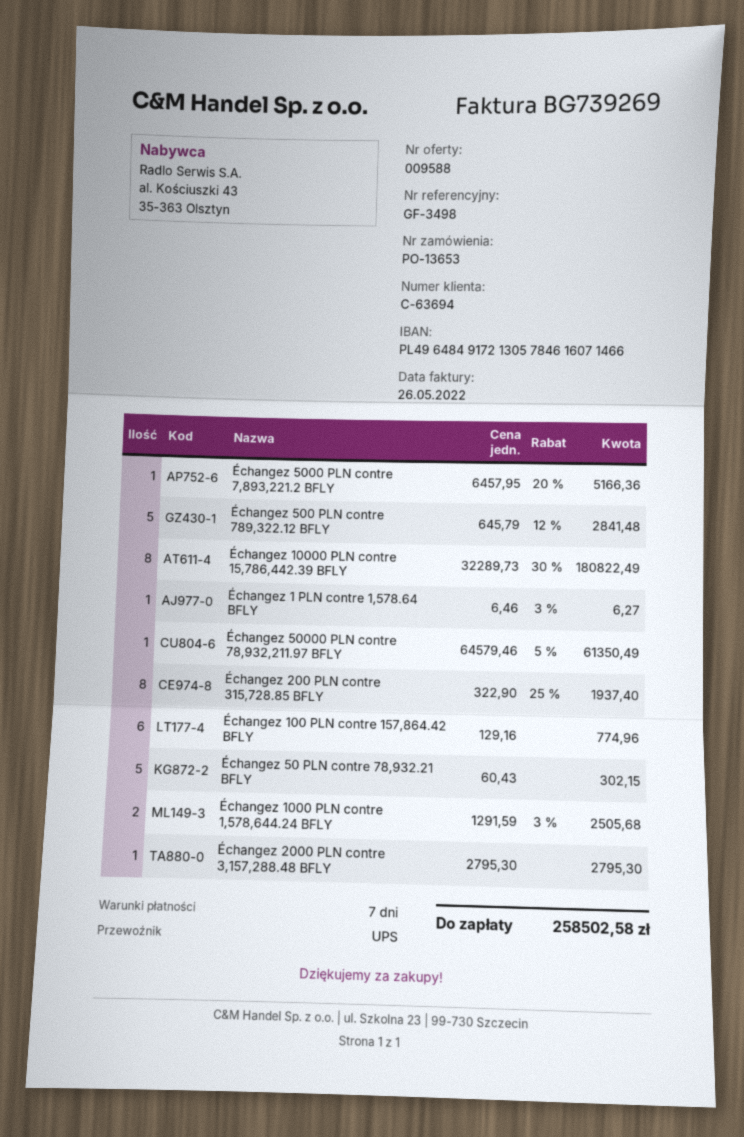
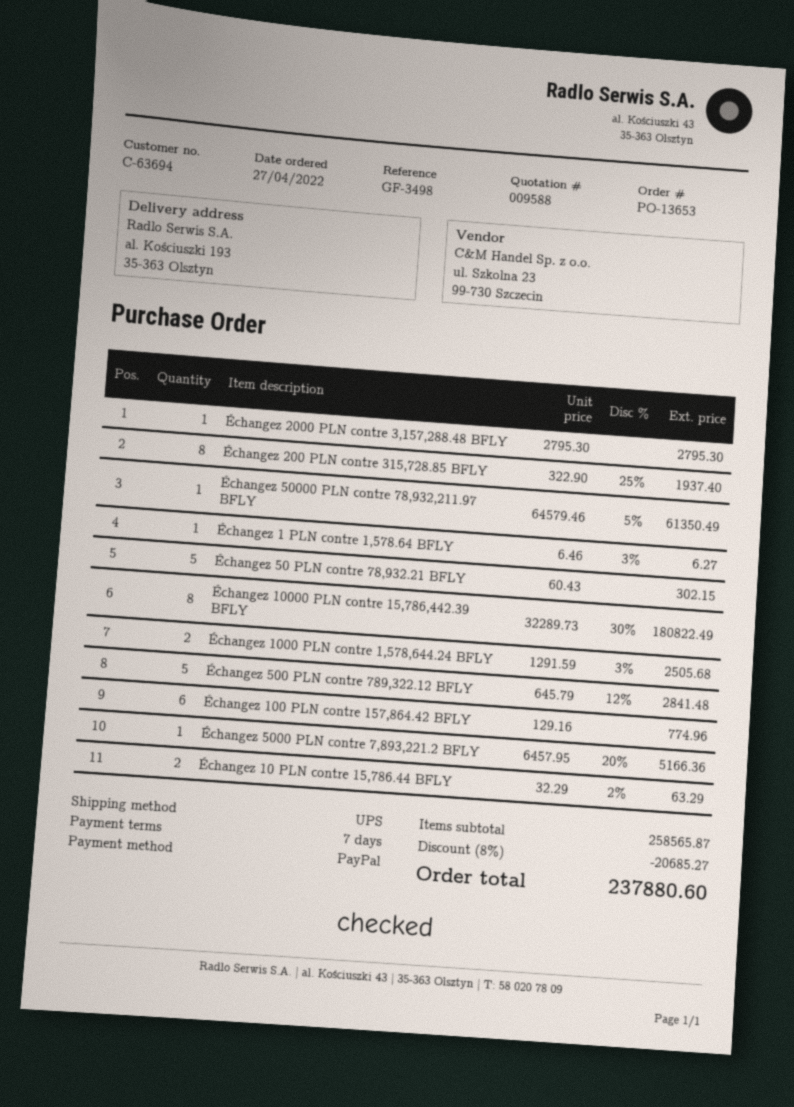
Échangez 10 PLN contre 15,786.44 BFLY: none -> 2 x 32.29 - 2% = 63.29
discount: none -> 8% = 20685.27
total: 258502.58 -> 237880.60

